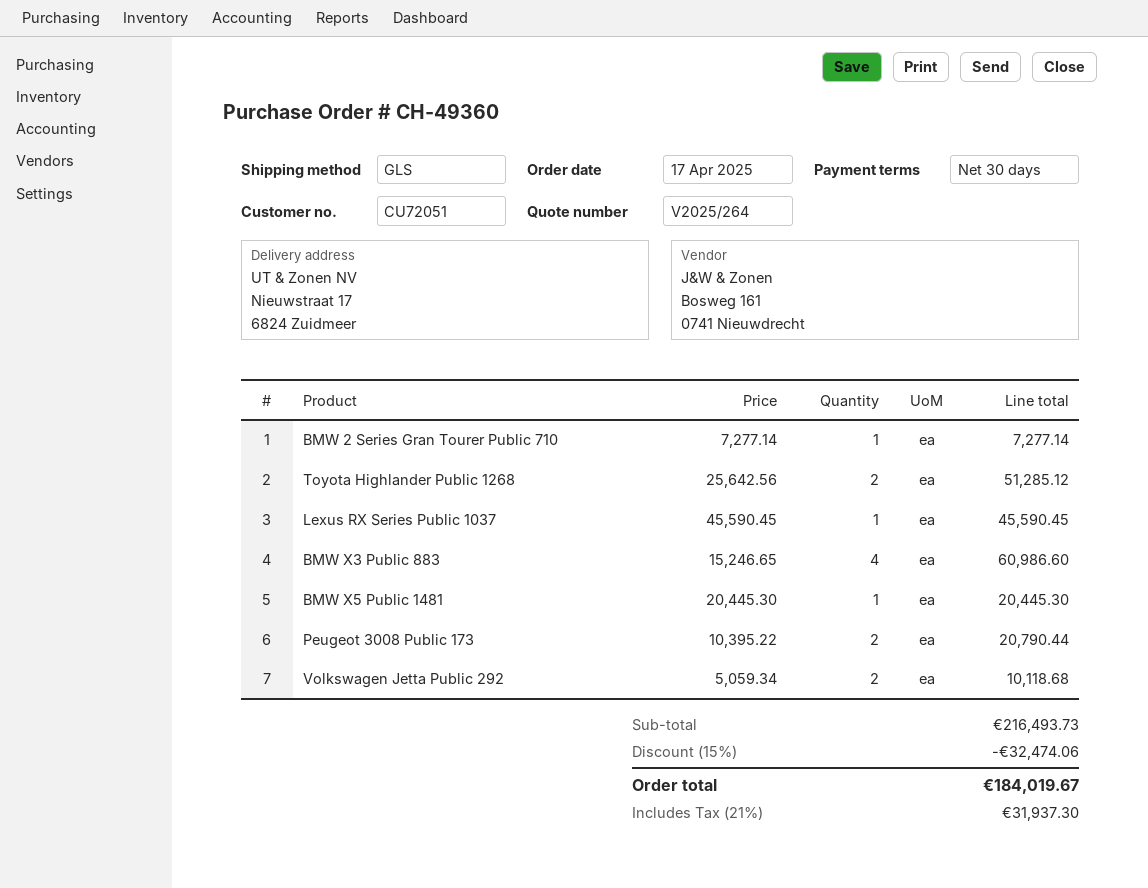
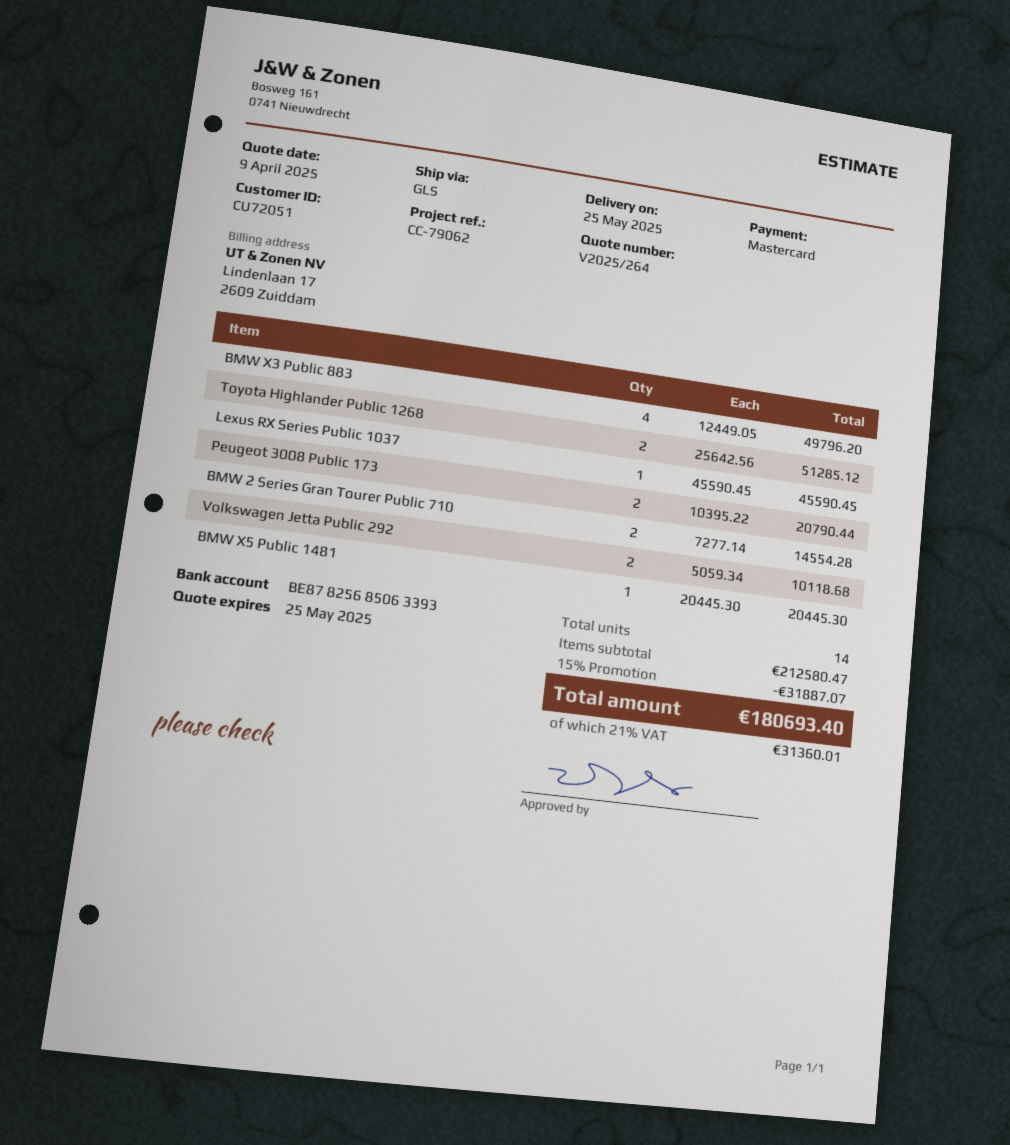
BMW 2 Series Gran Tourer Public 710: 1 x 7277.14 = 7277.14 -> 2 x 7277.14 = 14554.28
BMW X3 Public 883: 4 x 15246.65 = 60986.60 -> 4 x 12449.05 = 49796.20
subtotal: 216493.73 -> 212580.47
discount: 15% = 32474.06 -> 15% = 31887.07
tax: 21% = 31937.30 -> 21% = 31360.01
total: 184019.67 -> 180693.40

